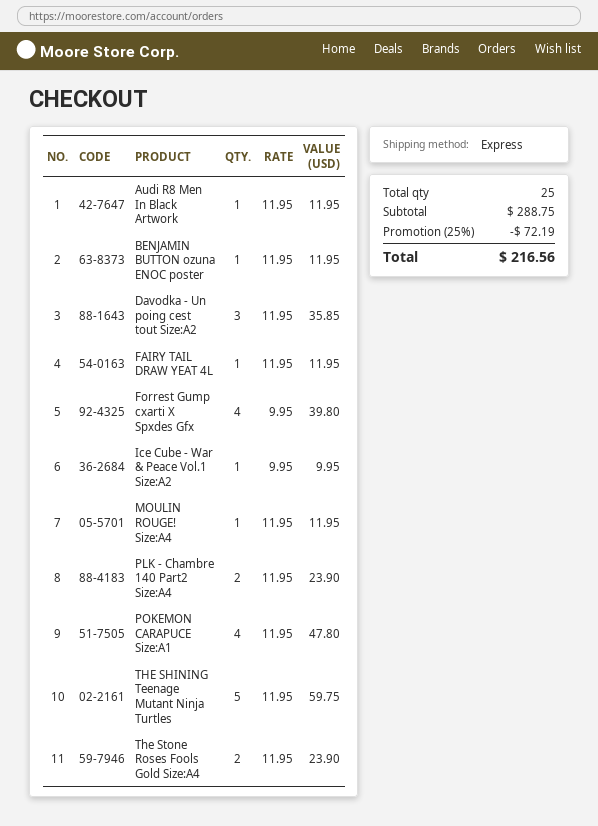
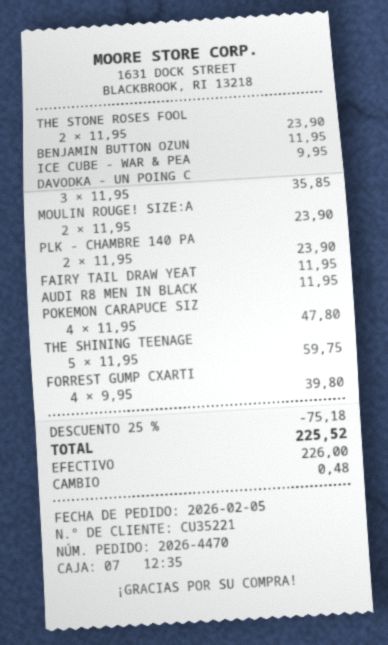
MOULIN ROUGE! Size:A4: 1 x 11.95 = 11.95 -> 2 x 11.95 = 23.90
discount: 25% = 72.19 -> 25% = 75.18
total: 216.56 -> 225.52

